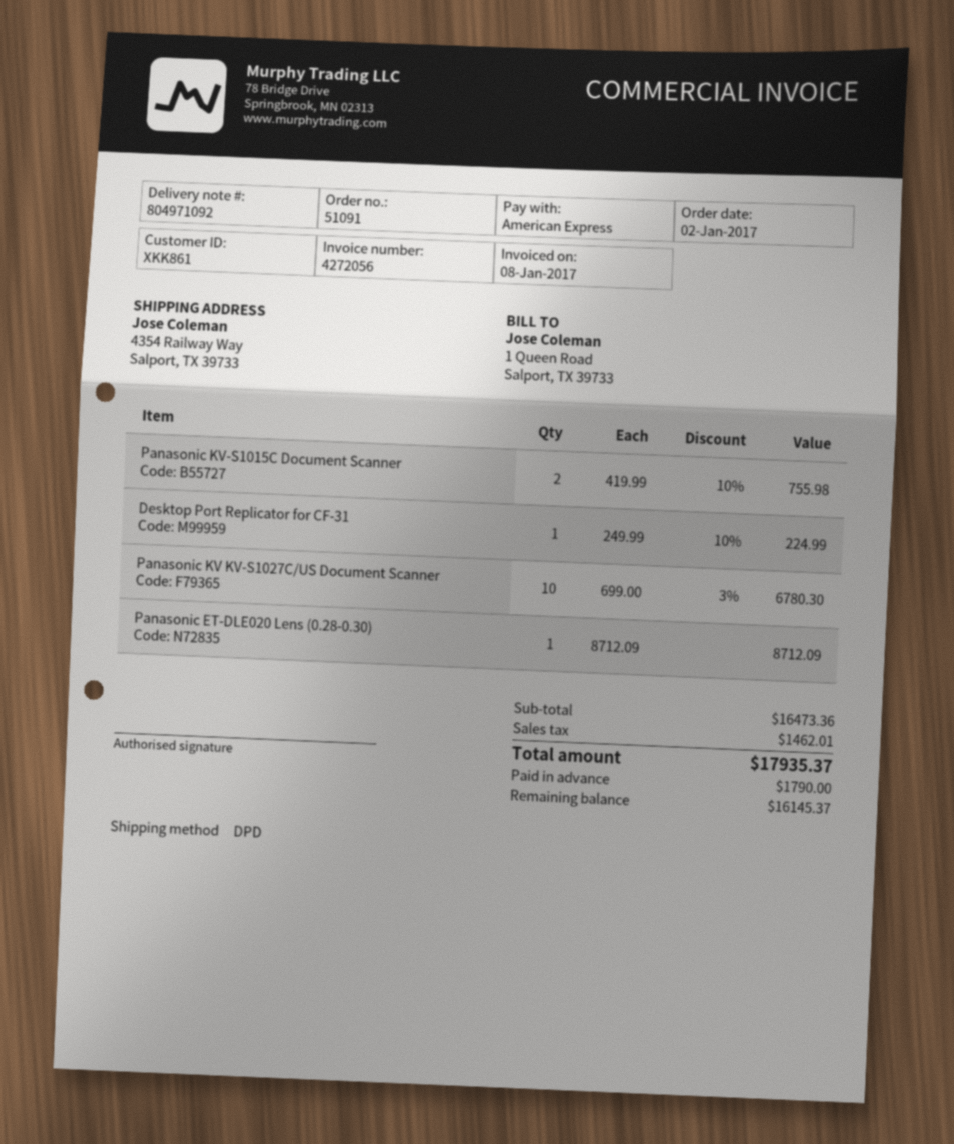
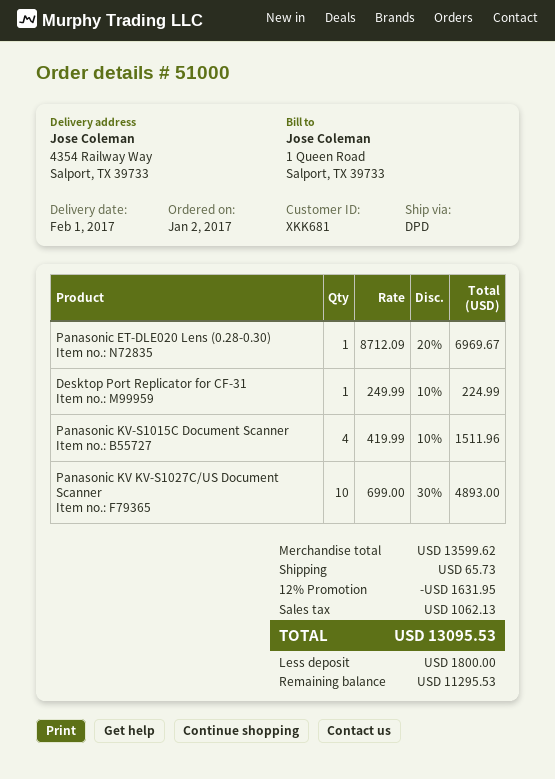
order number: 51091 -> 51000
customer number: XKK861 -> XKK681
Panasonic KV-S1015C Document Scanner: 2 x 419.99 - 10% = 755.98 -> 4 x 419.99 - 10% = 1511.96
Panasonic KV KV-S1027C/US Document Scanner: 10 x 699.00 - 3% = 6780.30 -> 10 x 699.00 - 30% = 4893.00
Panasonic ET-DLE020 Lens (0.28-0.30): 1 x 8712.09 = 8712.09 -> 1 x 8712.09 - 20% = 6969.67
subtotal: 16473.36 -> 13599.62
discount: none -> 12% = 1631.95
shipping: none -> 65.73
tax: 1462.01 -> 1062.13
total: 17935.37 -> 13095.53
deposit: 1790.00 -> 1800.00
balance: 16145.37 -> 11295.53

